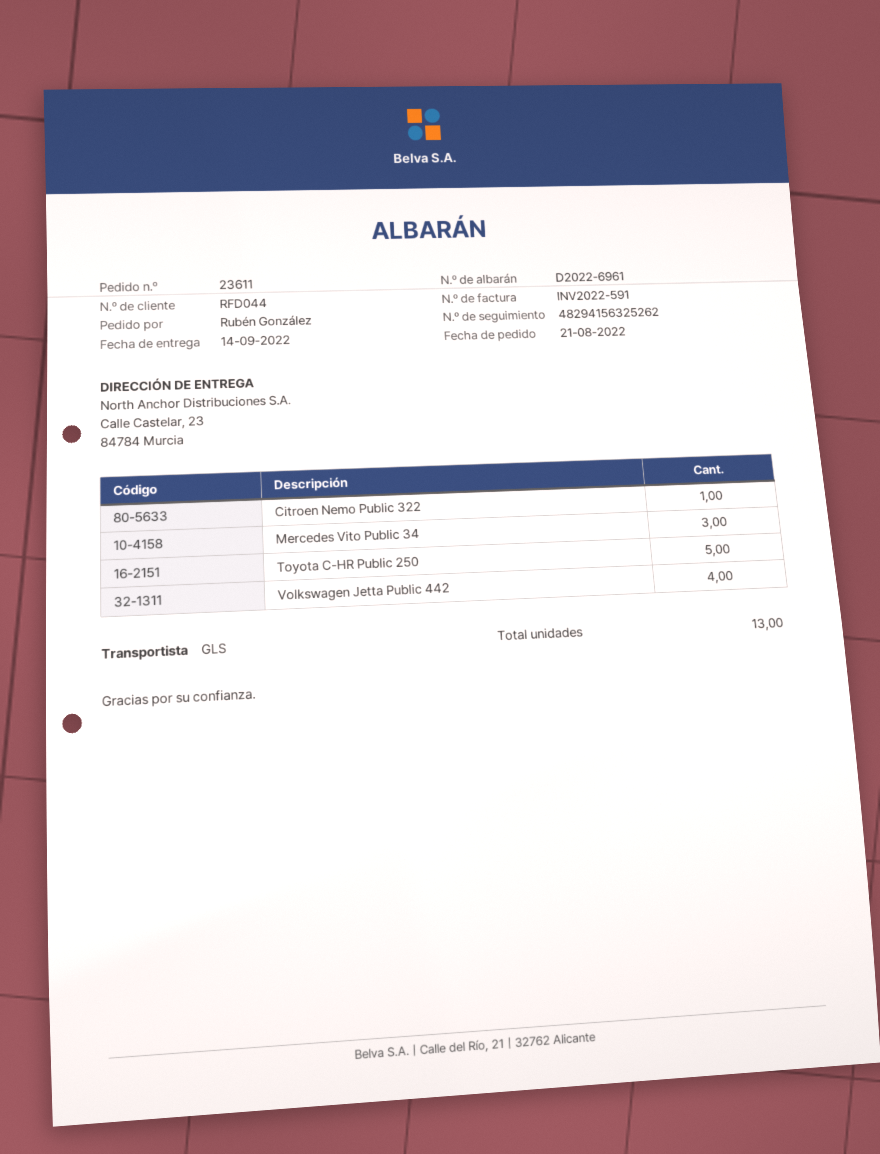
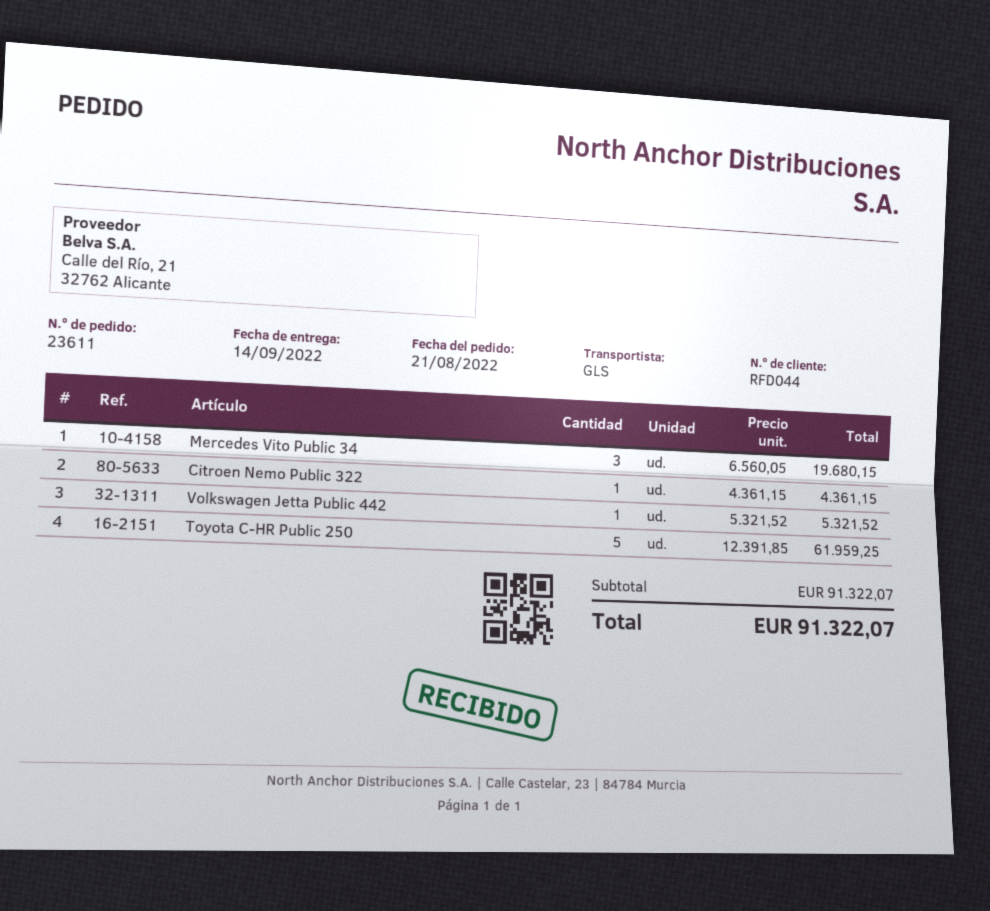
Volkswagen Jetta Public 442: 4 -> 1

